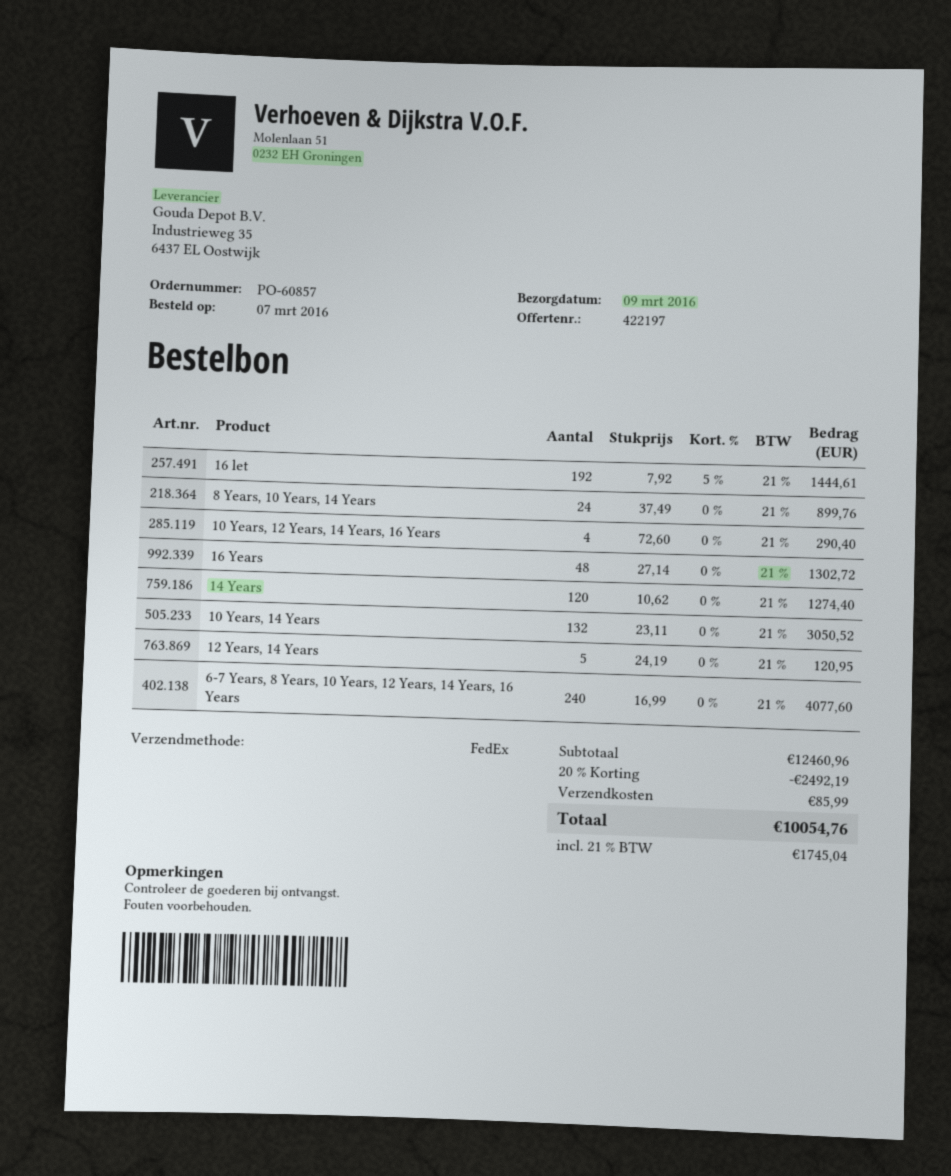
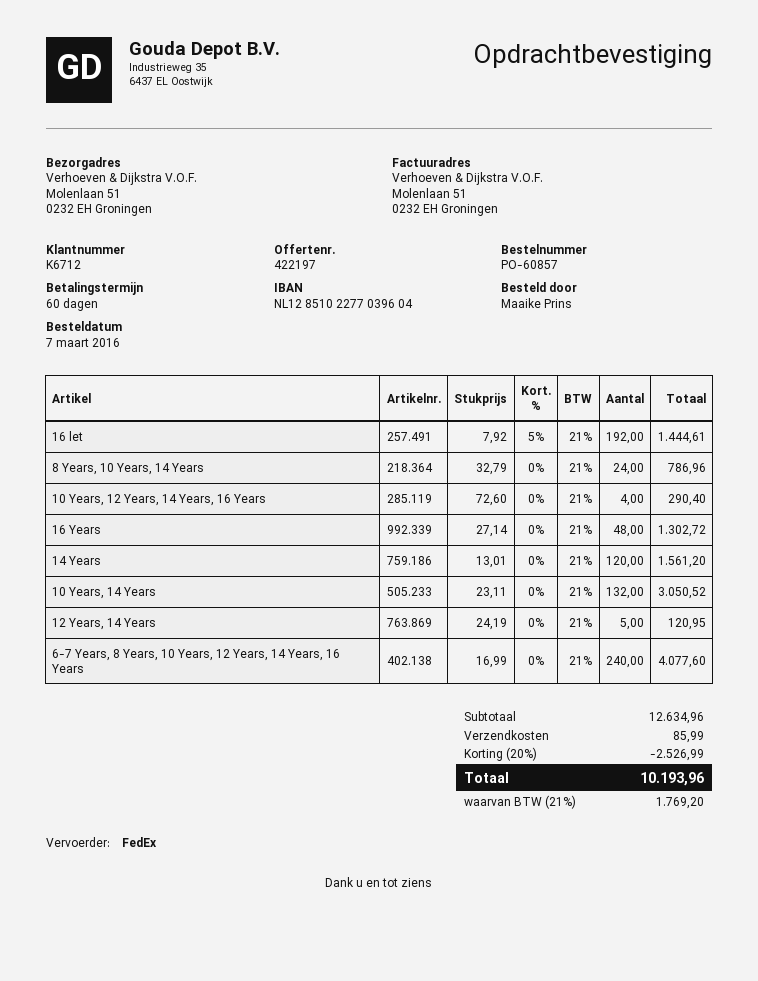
8 Years, 10 Years, 14 Years: 24 x 37.49 = 899.76 -> 24 x 32.79 = 786.96
14 Years: 120 x 10.62 = 1274.40 -> 120 x 13.01 = 1561.20
subtotal: 12460.96 -> 12634.96
discount: 20% = 2492.19 -> 20% = 2526.99
tax: 21% = 1745.04 -> 21% = 1769.20
total: 10054.76 -> 10193.96

